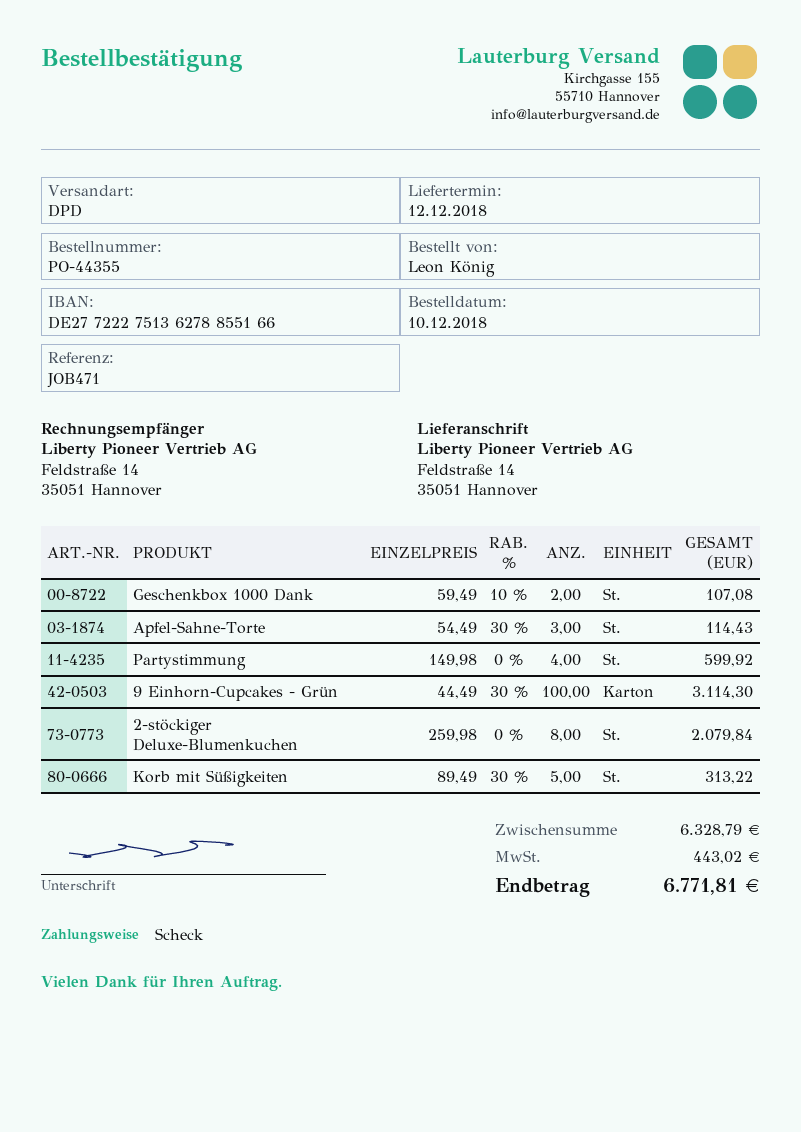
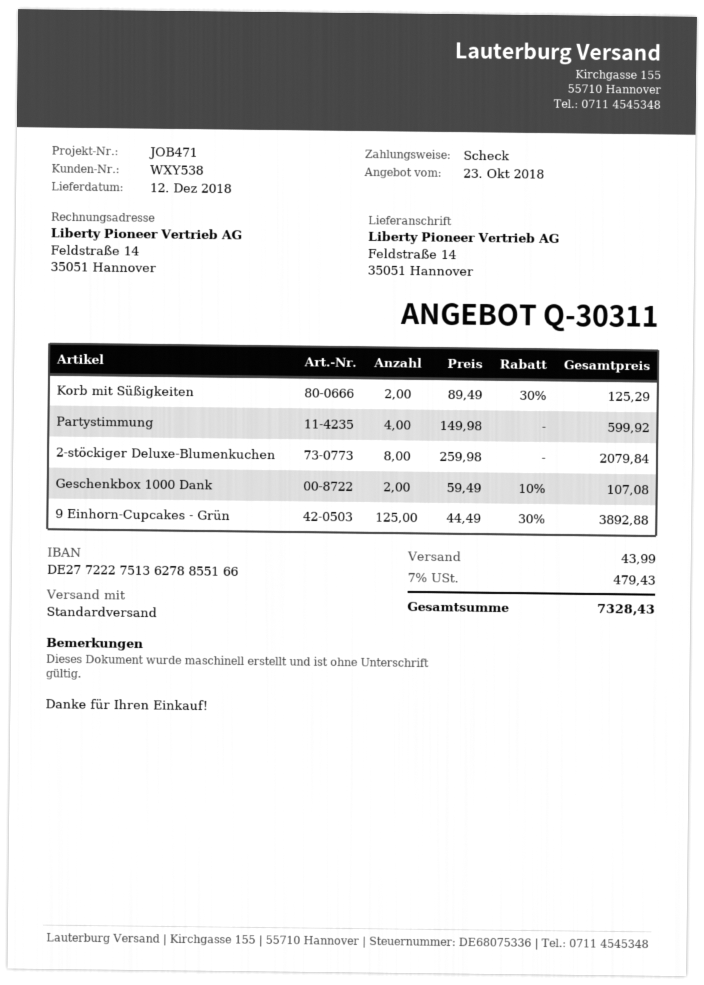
shipping method: DPD -> standard
Apfel-Sahne-Torte: 3 x 54.49 - 30% = 114.43 -> none
9 Einhorn-Cupcakes - Grün: 100 x 44.49 - 30% = 3114.30 -> 125 x 44.49 - 30% = 3892.88
Korb mit Süßigkeiten: 5 x 89.49 - 30% = 313.22 -> 2 x 89.49 - 30% = 125.29
shipping: none -> 43.99
tax: 443.02 -> 479.43
total: 6771.81 -> 7328.43

